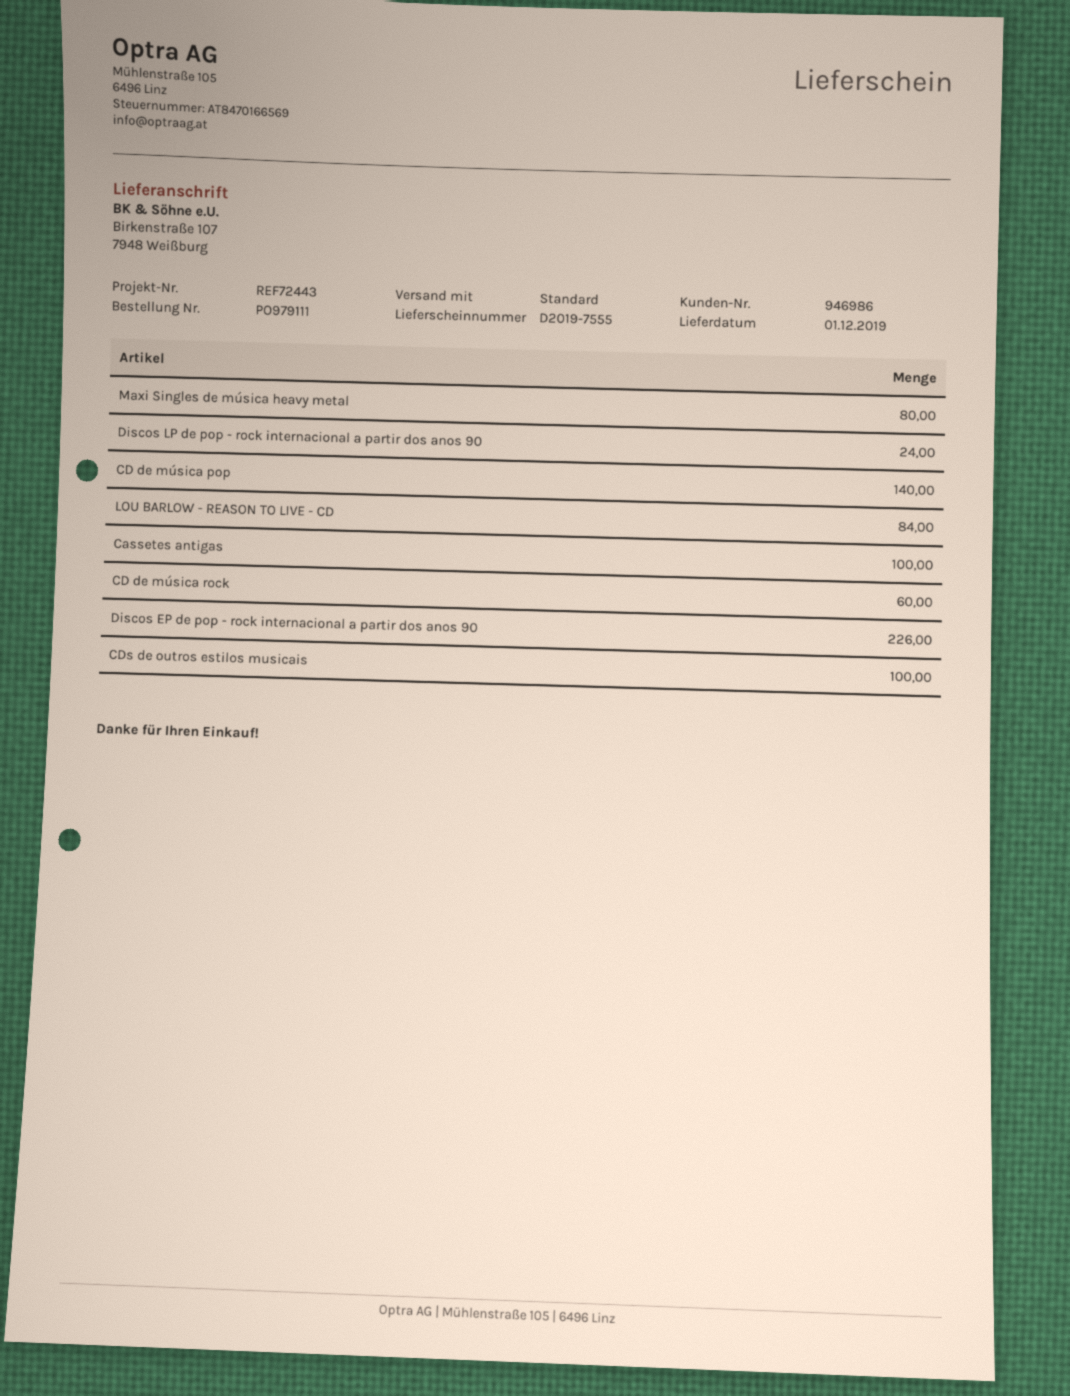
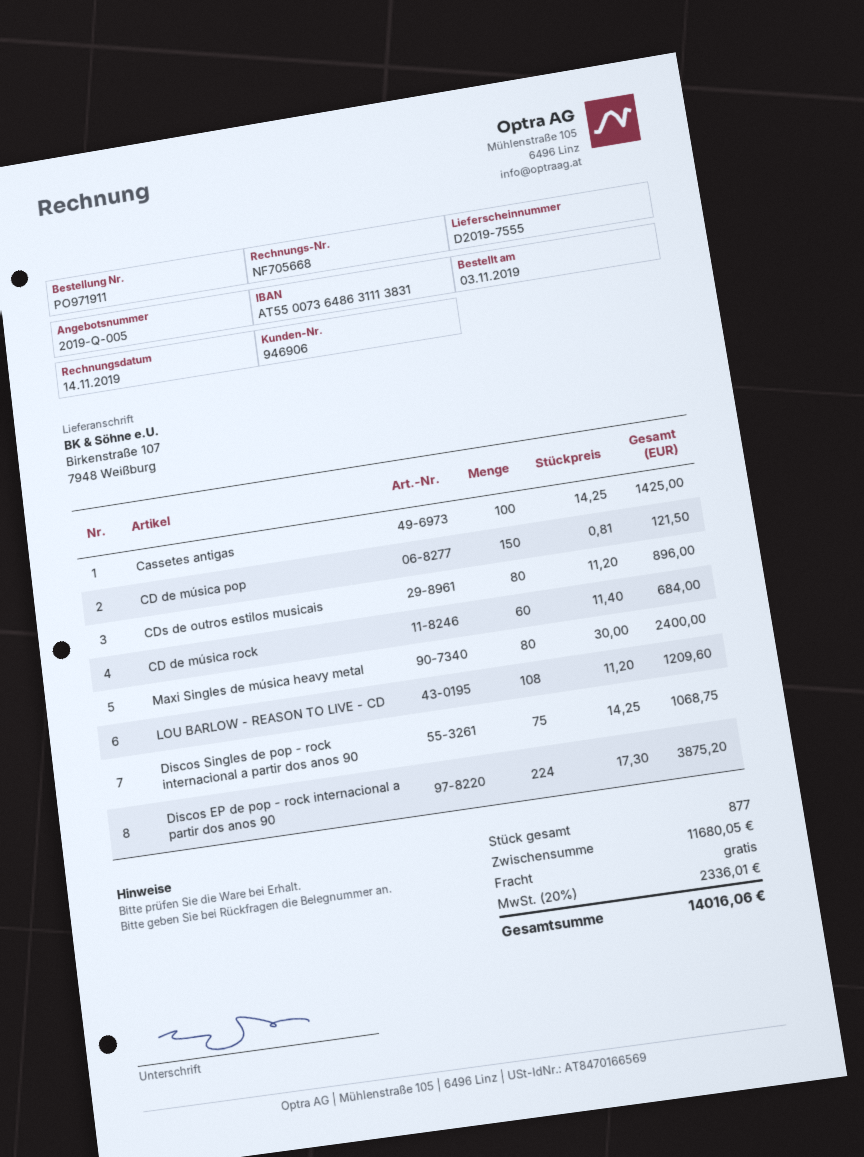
order number: PO979111 -> PO971911
customer number: 946986 -> 946906
Discos LP de pop - rock internacional a partir dos anos 90: 24 -> none
CD de música pop: 140 -> 150
LOU BARLOW - REASON TO LIVE - CD: 84 -> 108
Discos EP de pop - rock internacional a partir dos anos 90: 226 -> 224
CDs de outros estilos musicais: 100 -> 80
Discos Singles de pop - rock internacional a partir dos anos 90: none -> 75

